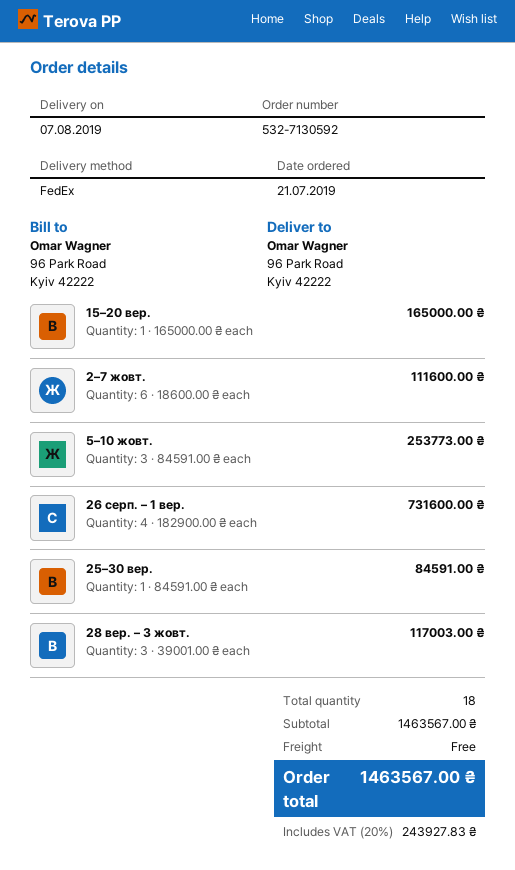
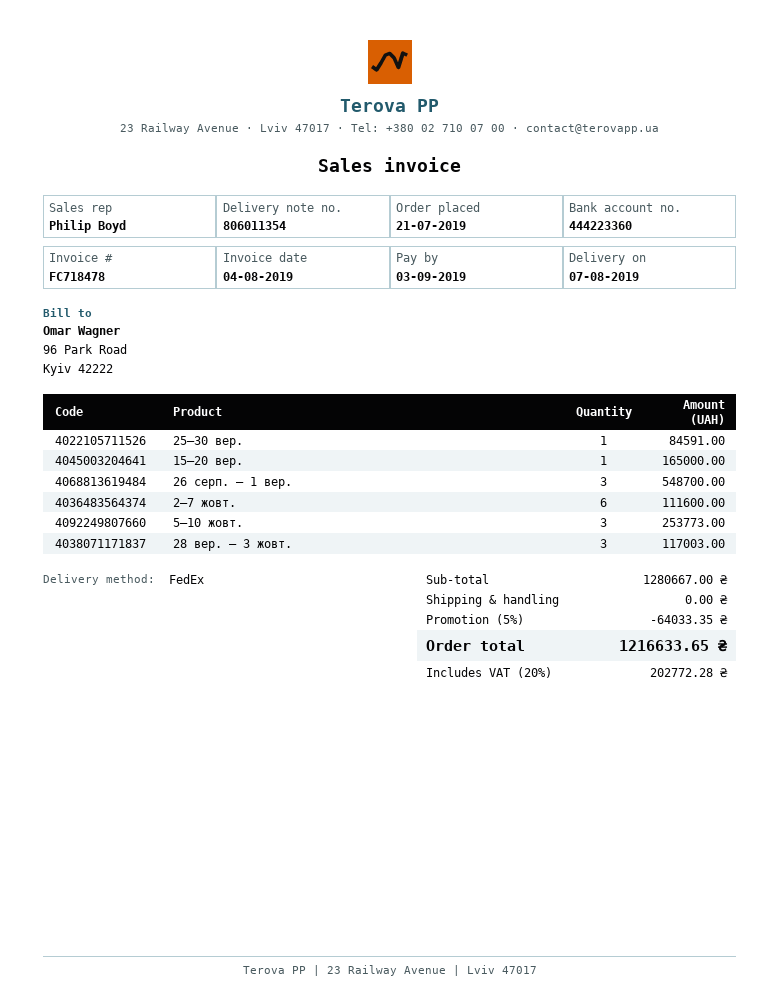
26 серп. – 1 вер.: 4 for 731600.00 -> 3 for 548700.00
subtotal: 1463567.00 -> 1280667.00
discount: none -> 5% = 64033.35
tax: 20% = 243927.83 -> 20% = 202772.28
total: 1463567.00 -> 1216633.65

